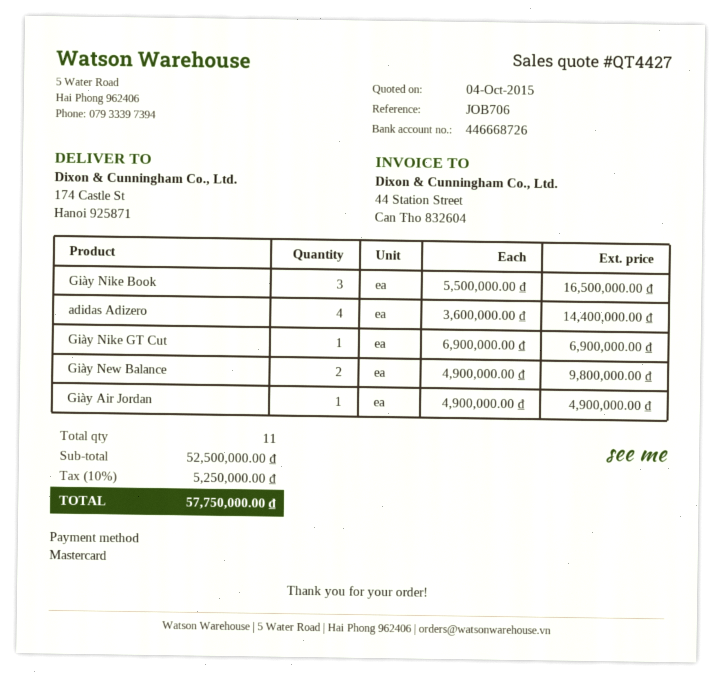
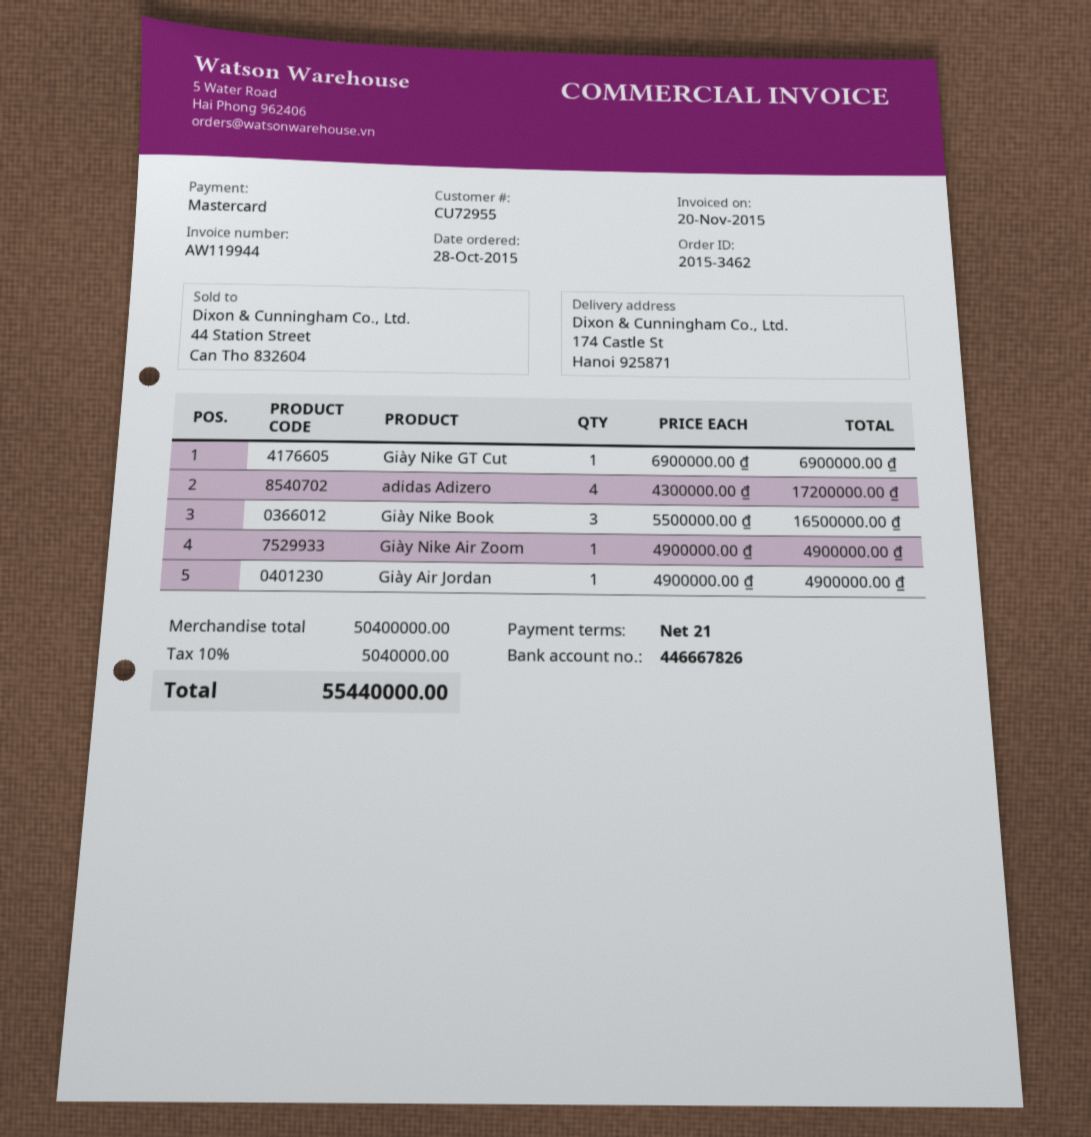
bank account: 446668726 -> 446667826
adidas Adizero: 4 x 3600000.00 = 14400000.00 -> 4 x 4300000.00 = 17200000.00
Giày New Balance: 2 x 4900000.00 = 9800000.00 -> none
Giày Nike Air Zoom: none -> 1 x 4900000.00 = 4900000.00
subtotal: 52500000.00 -> 50400000.00
tax: 10% = 5250000.00 -> 10% = 5040000.00
total: 57750000.00 -> 55440000.00

